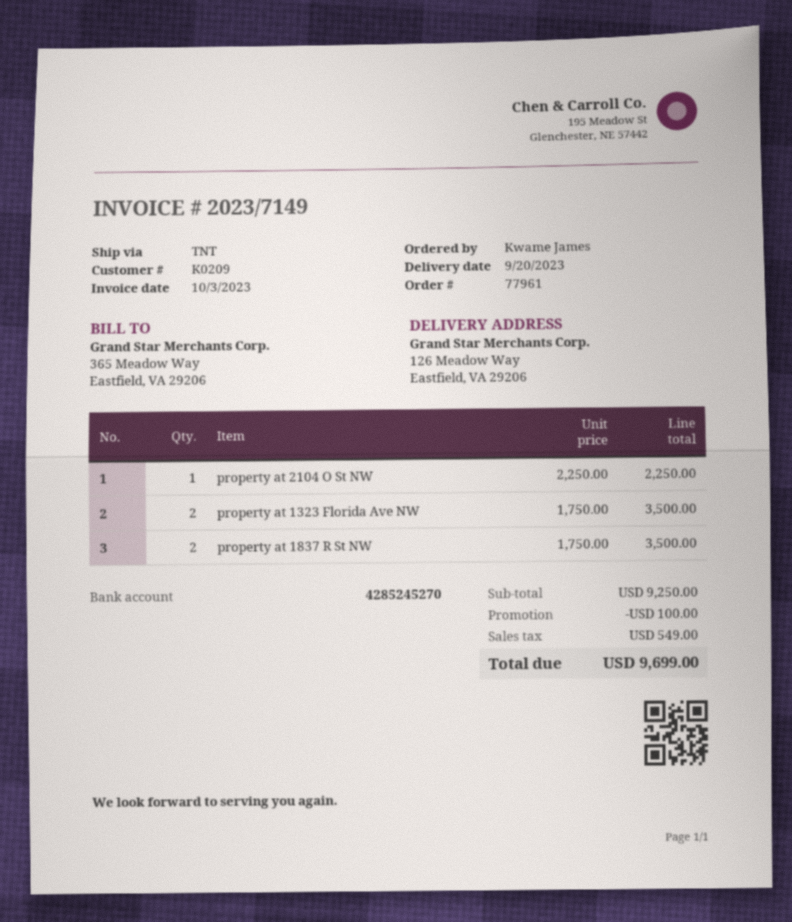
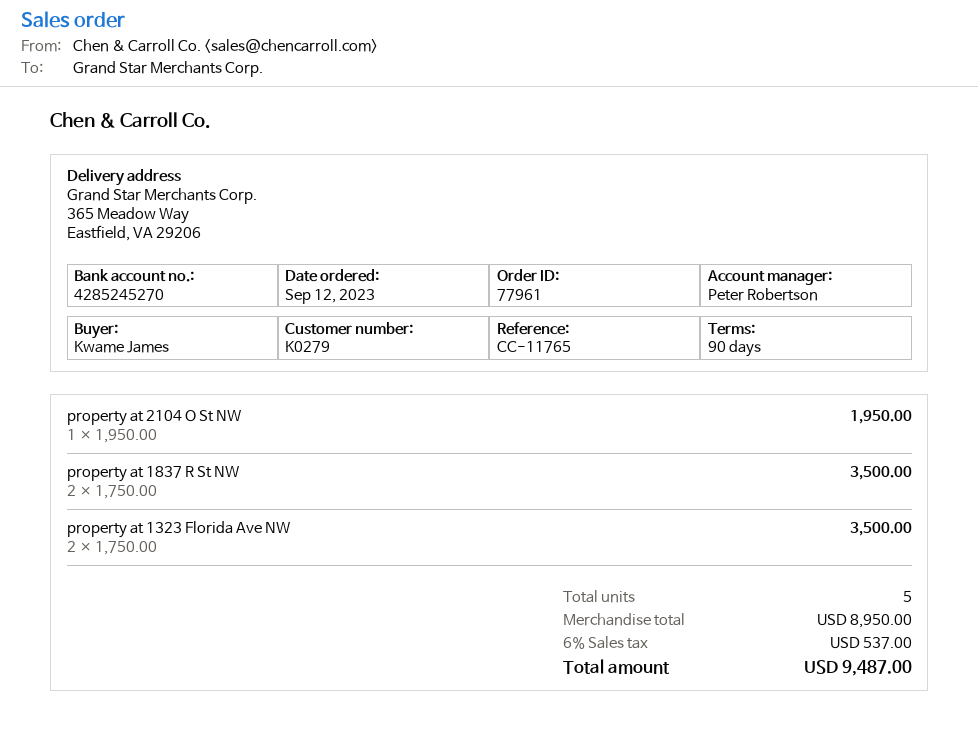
customer number: K0209 -> K0279
ship to: 126 Meadow Way, Eastfield, VA 29206 -> 365 Meadow Way, Eastfield, VA 29206
property at 2104 O St NW: 1 x 2250.00 = 2250.00 -> 1 x 1950.00 = 1950.00
subtotal: 9250.00 -> 8950.00
discount: 100.00 -> none
tax: 549.00 -> 537.00
total: 9699.00 -> 9487.00

